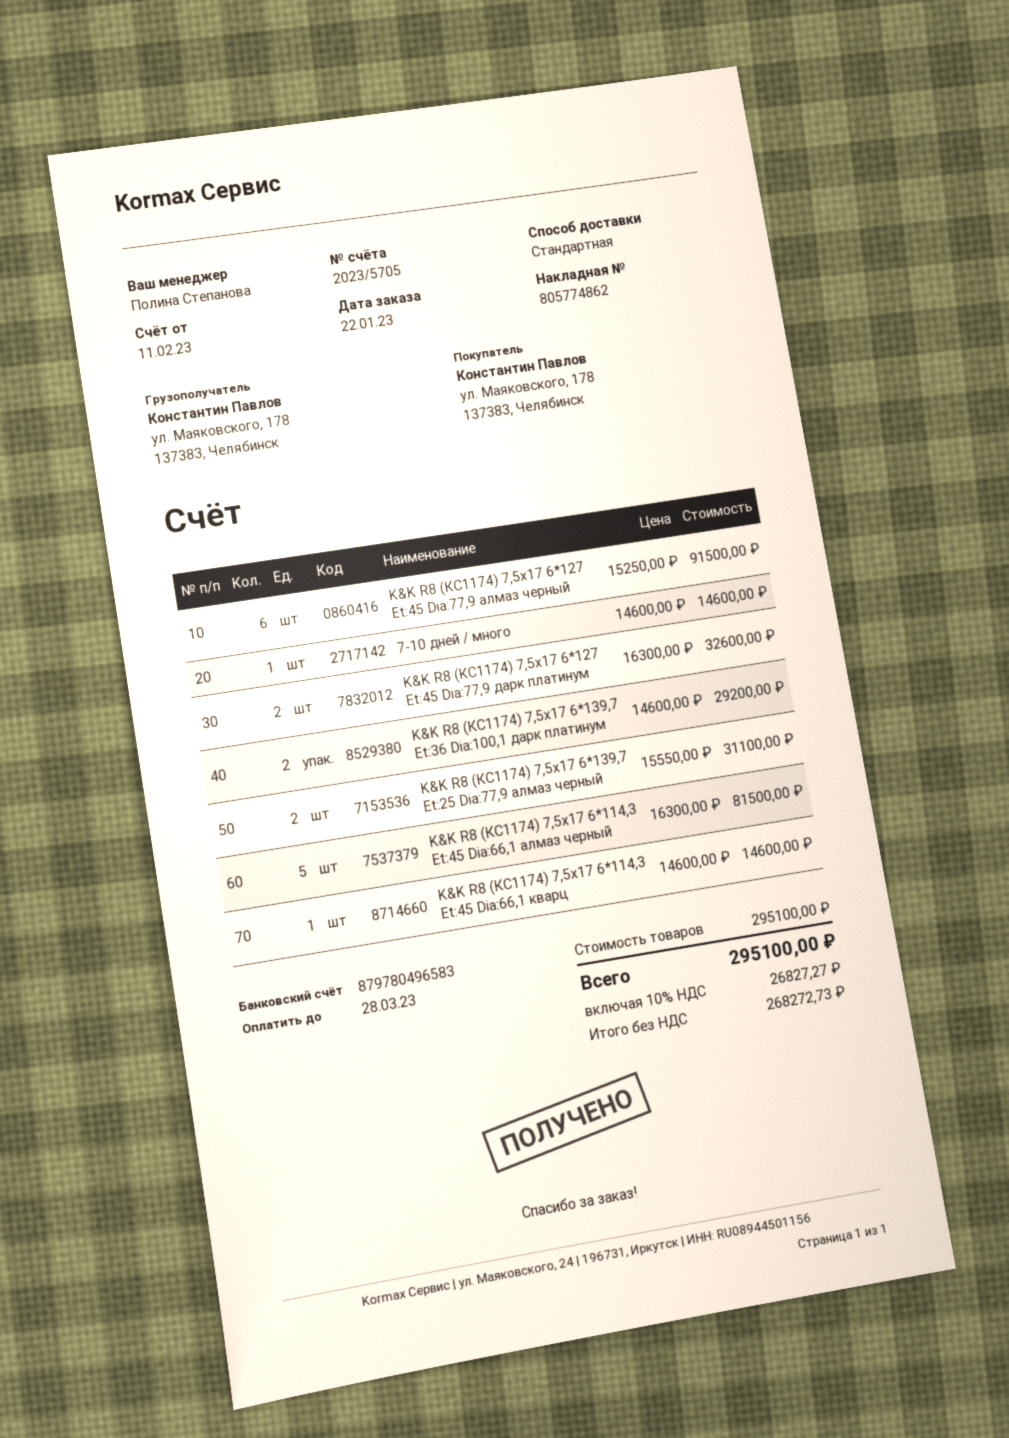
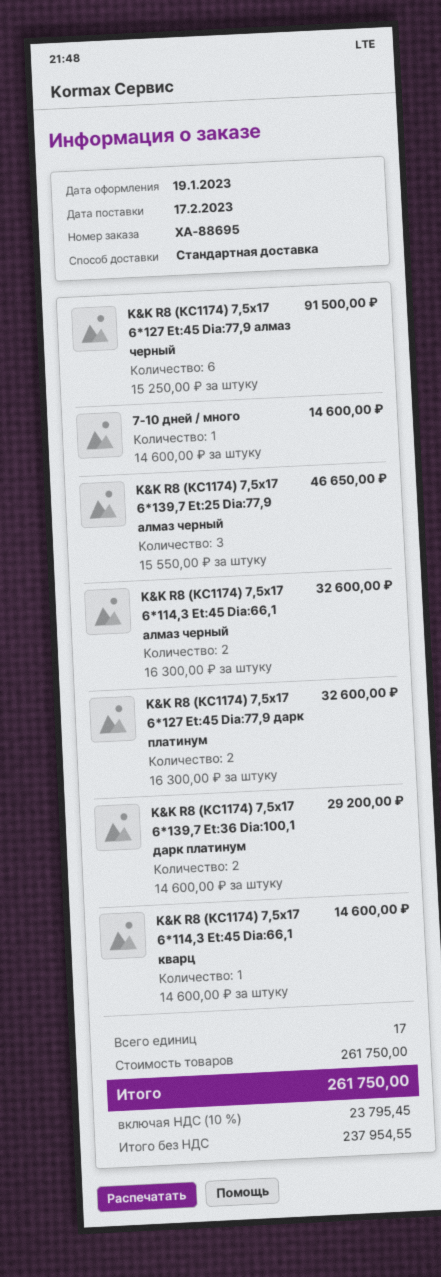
order date: 2023-01-22 -> 2023-01-19
K&K R8 (КС1174) 7,5x17 6*139,7 Et:25 Dia:77,9 алмаз черный: 2 x 15550.00 = 31100.00 -> 3 x 15550.00 = 46650.00
K&K R8 (КС1174) 7,5x17 6*114,3 Et:45 Dia:66,1 алмаз черный: 5 x 16300.00 = 81500.00 -> 2 x 16300.00 = 32600.00
subtotal: 295100.00 -> 261750.00
net: 268272.73 -> 237954.55
tax: 10% = 26827.27 -> 10% = 23795.45
total: 295100.00 -> 261750.00

